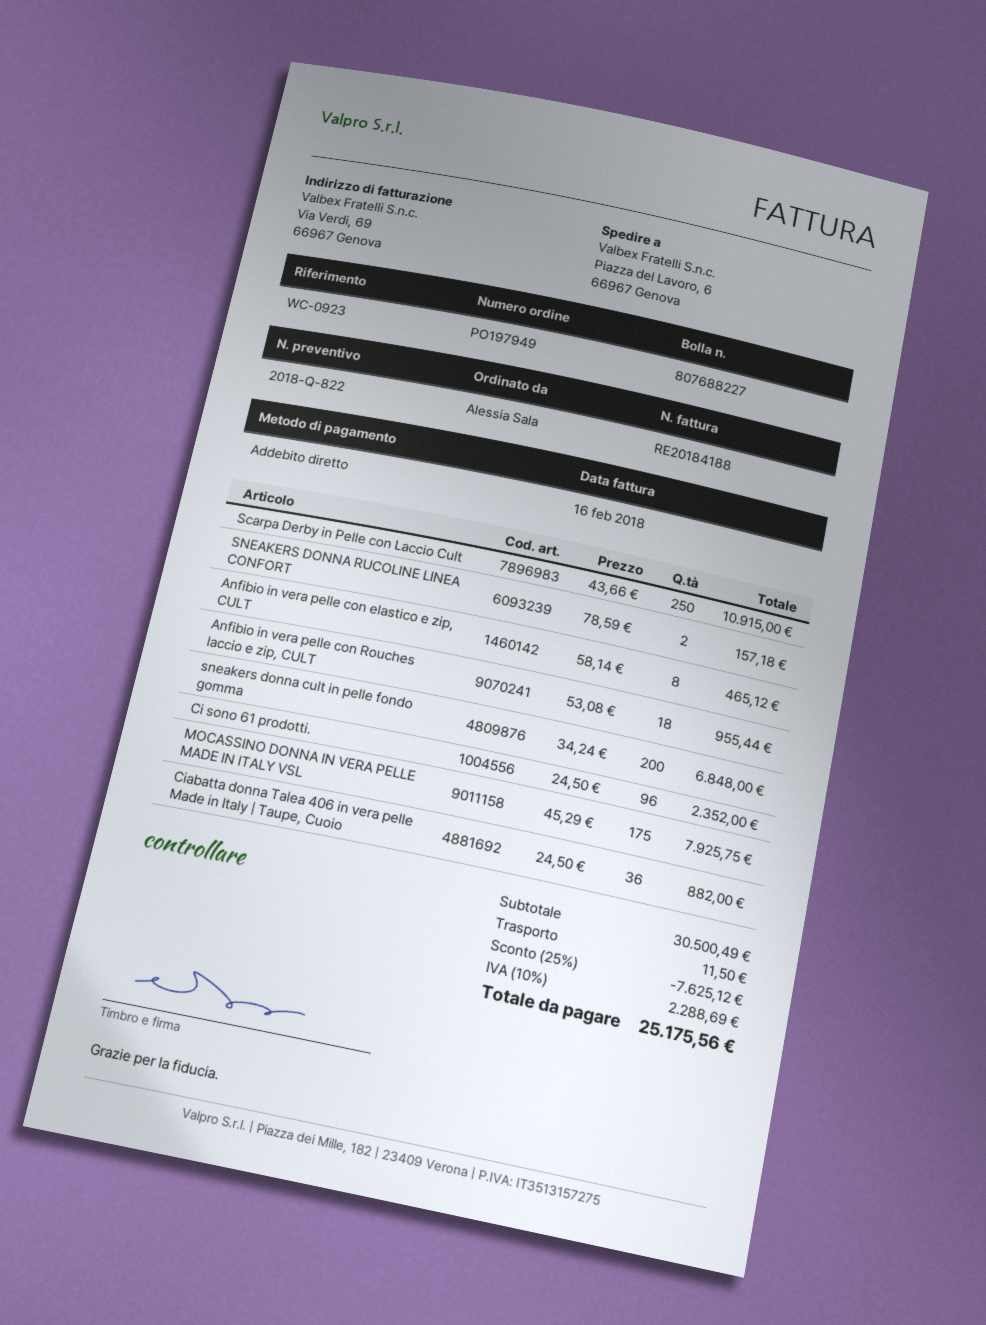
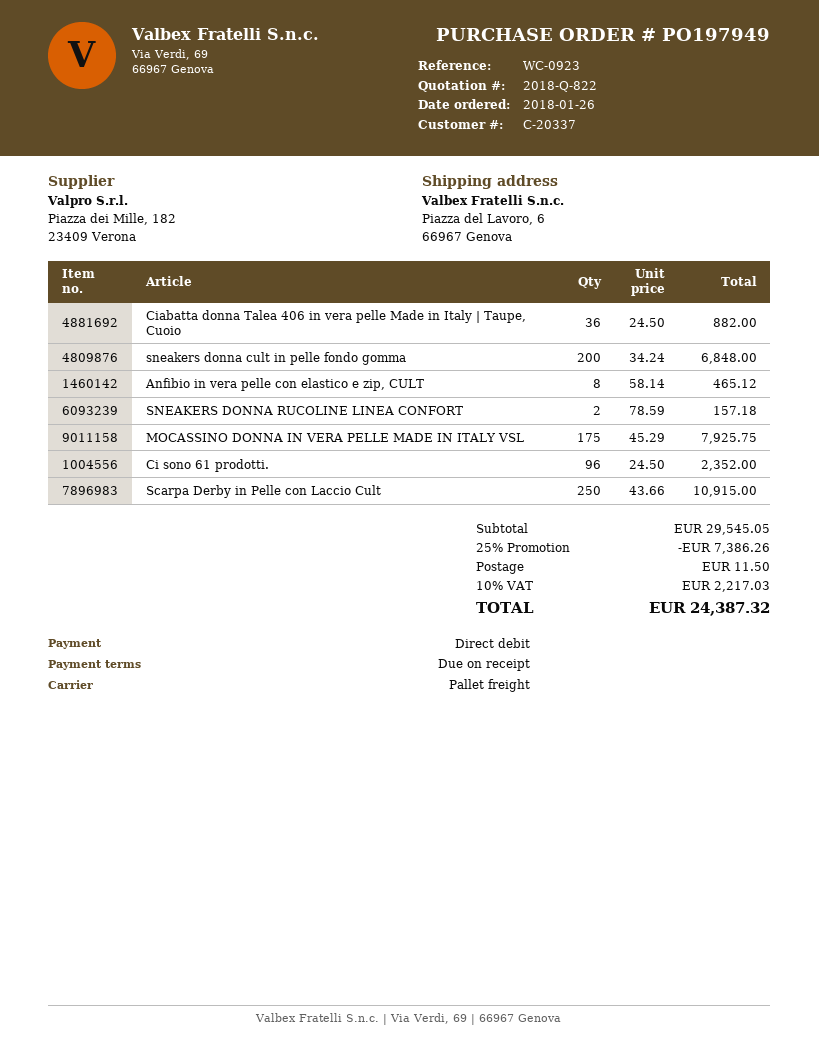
Anfibio in vera pelle con Rouches laccio e zip, CULT: 18 x 53.08 = 955.44 -> none
subtotal: 30500.49 -> 29545.05
discount: 25% = 7625.12 -> 25% = 7386.26
tax: 10% = 2288.69 -> 10% = 2217.03
total: 25175.56 -> 24387.32

